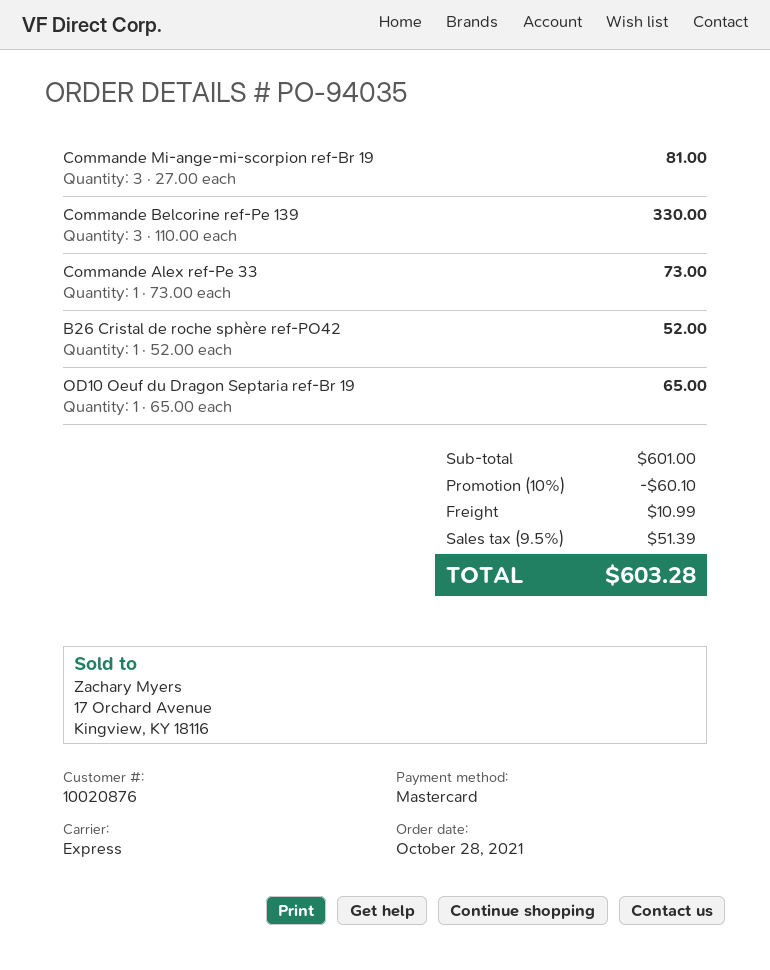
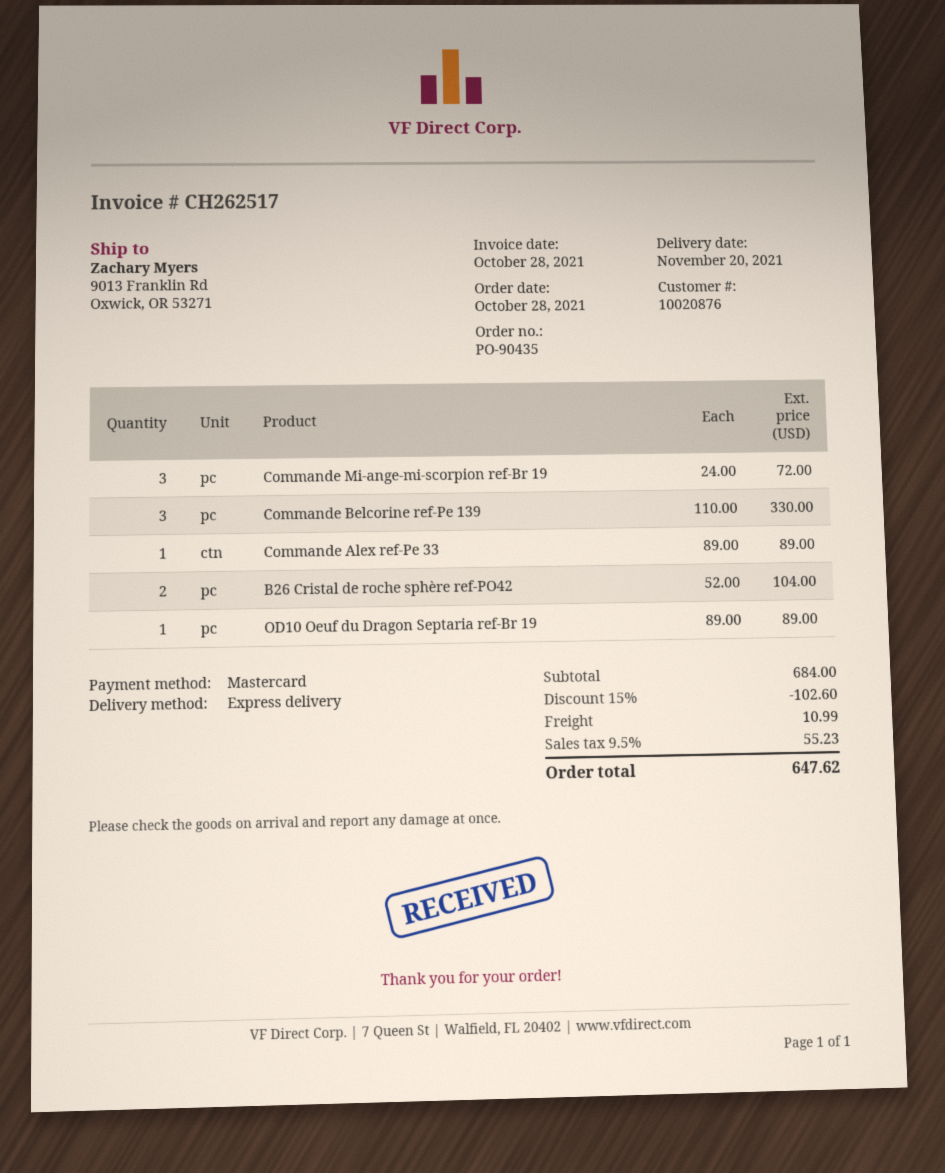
order number: PO-94035 -> PO-90435
Commande Mi-ange-mi-scorpion ref-Br 19: 3 x 27.00 = 81.00 -> 3 x 24.00 = 72.00
Commande Alex ref-Pe 33: 1 x 73.00 = 73.00 -> 1 x 89.00 = 89.00
B26 Cristal de roche sphère ref-PO42: 1 x 52.00 = 52.00 -> 2 x 52.00 = 104.00
OD10 Oeuf du Dragon Septaria ref-Br 19: 1 x 65.00 = 65.00 -> 1 x 89.00 = 89.00
subtotal: 601.00 -> 684.00
discount: 10% = 60.10 -> 15% = 102.60
tax: 9.5% = 51.39 -> 9.5% = 55.23
total: 603.28 -> 647.62

